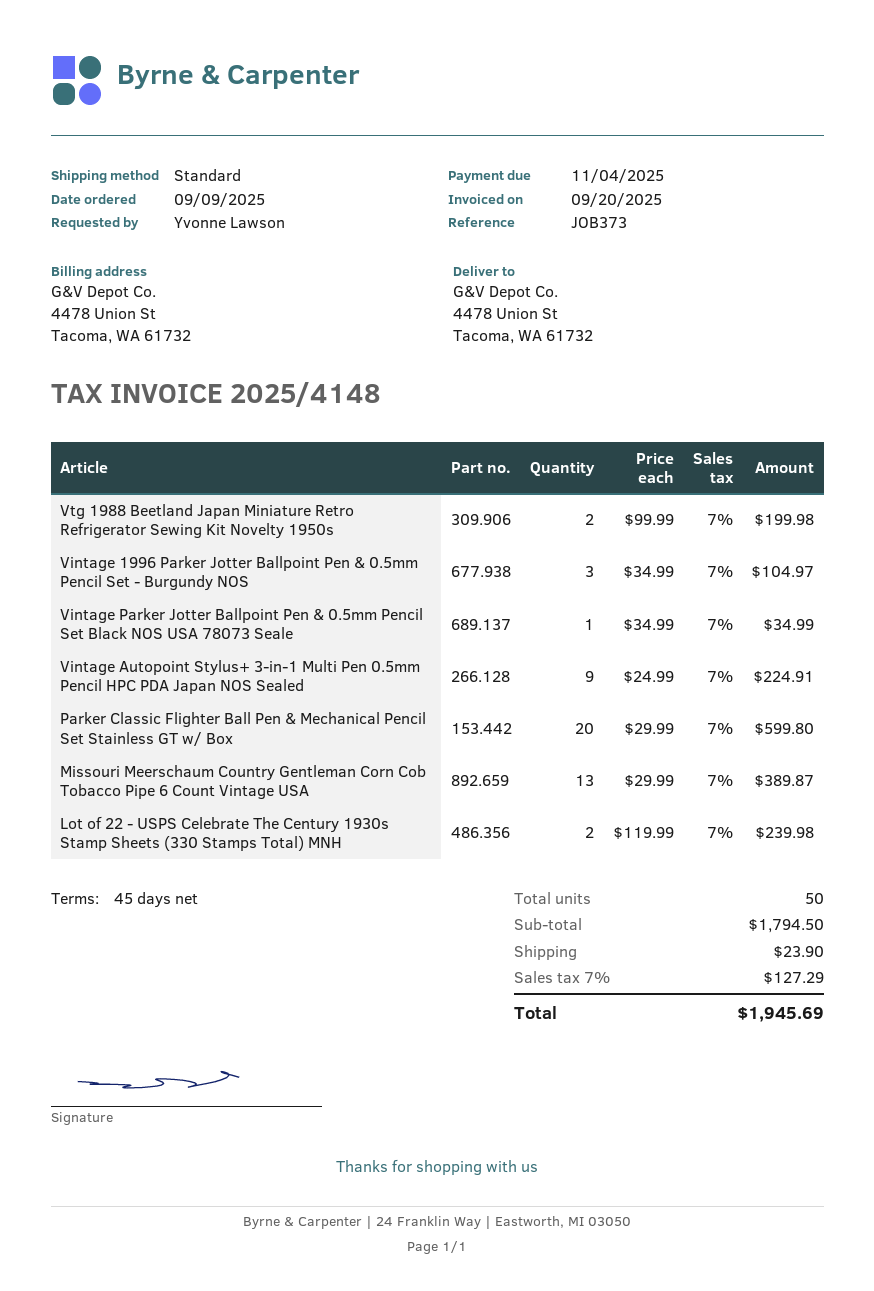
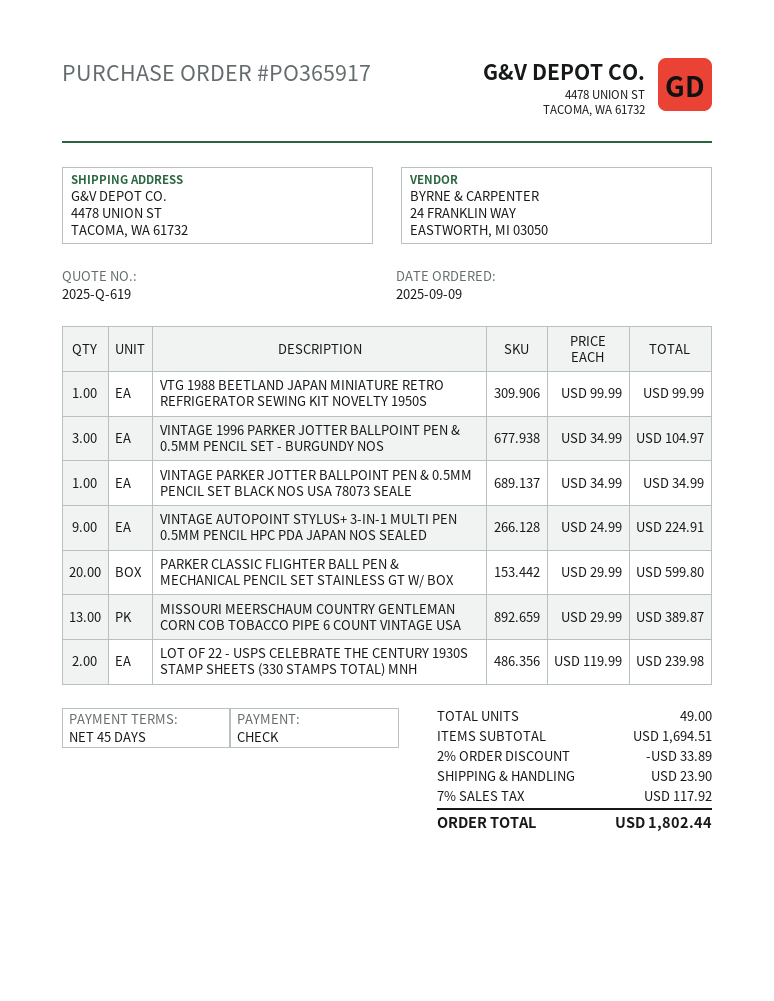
Vtg 1988 Beetland Japan Miniature Retro Refrigerator Sewing Kit Novelty 1950s: 2 x 99.99 = 199.98 -> 1 x 99.99 = 99.99
total quantity: 50 -> 49
subtotal: 1794.50 -> 1694.51
discount: none -> 2% = 33.89
tax: 7% = 127.29 -> 7% = 117.92
total: 1945.69 -> 1802.44

